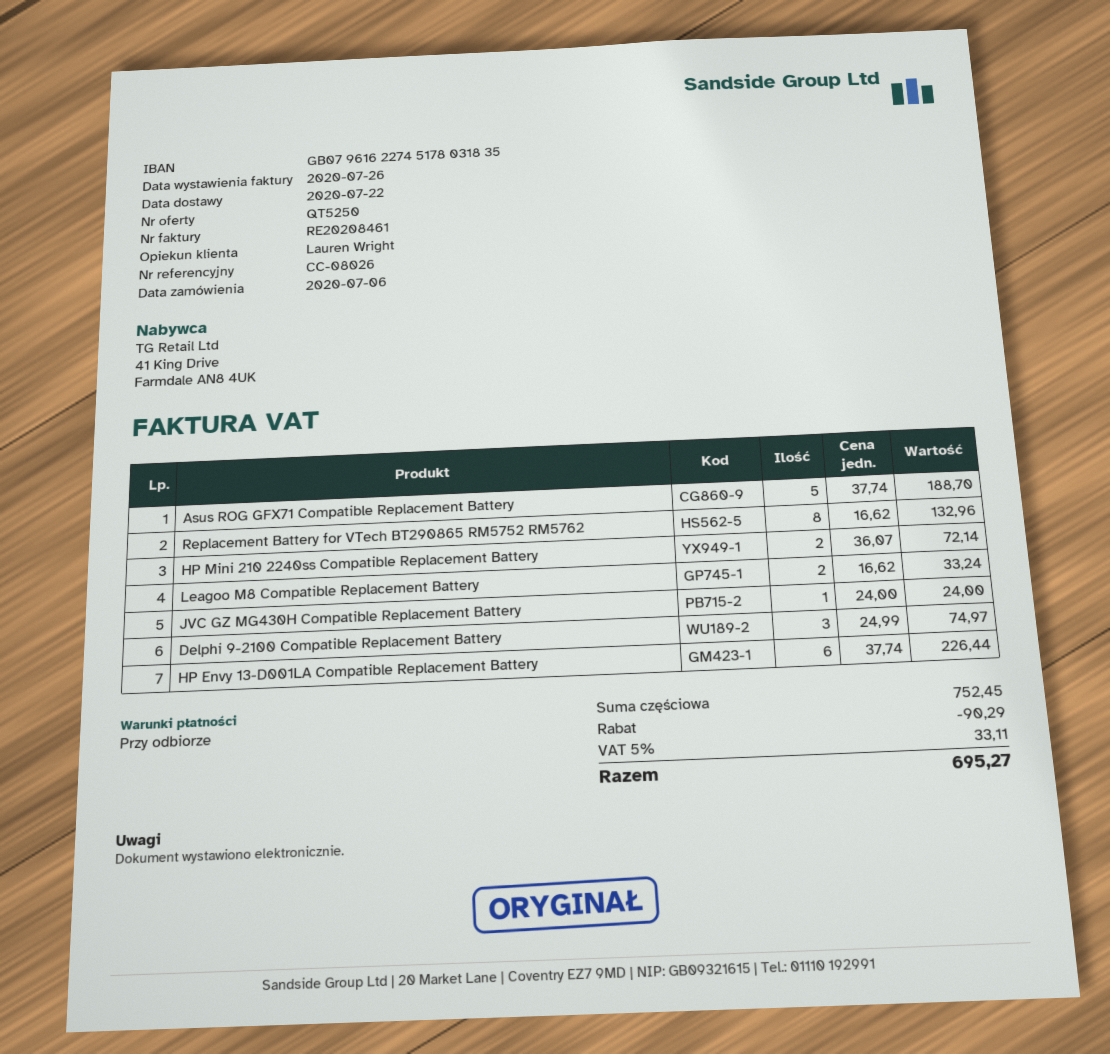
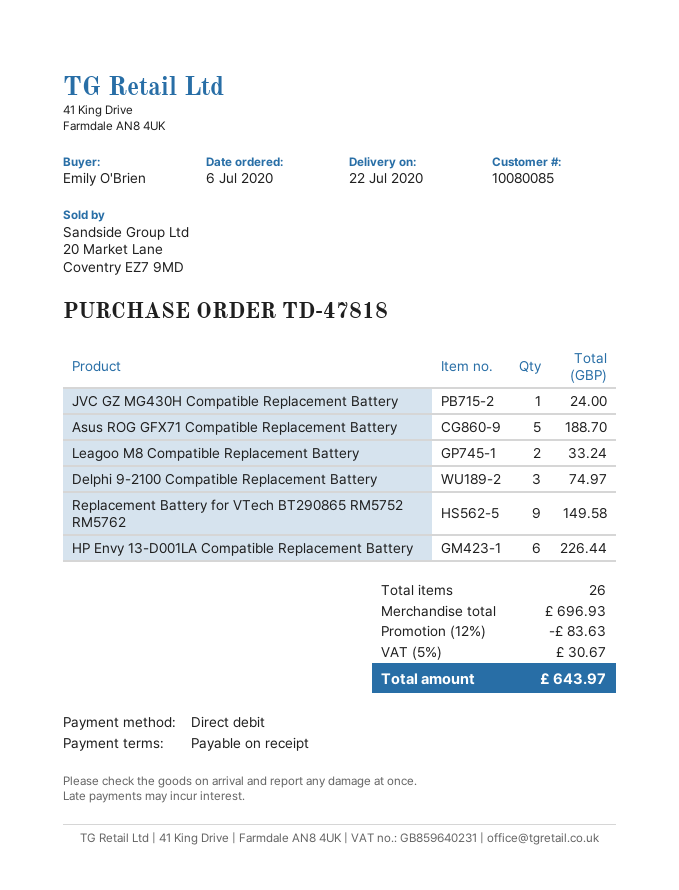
Replacement Battery for VTech BT290865 RM5752 RM5762: 8 for 132.96 -> 9 for 149.58
HP Mini 210 2240ss Compatible Replacement Battery: 2 for 72.14 -> none
subtotal: 752.45 -> 696.93
discount: 90.29 -> 83.63
tax: 5% = 33.11 -> 5% = 30.67
total: 695.27 -> 643.97

